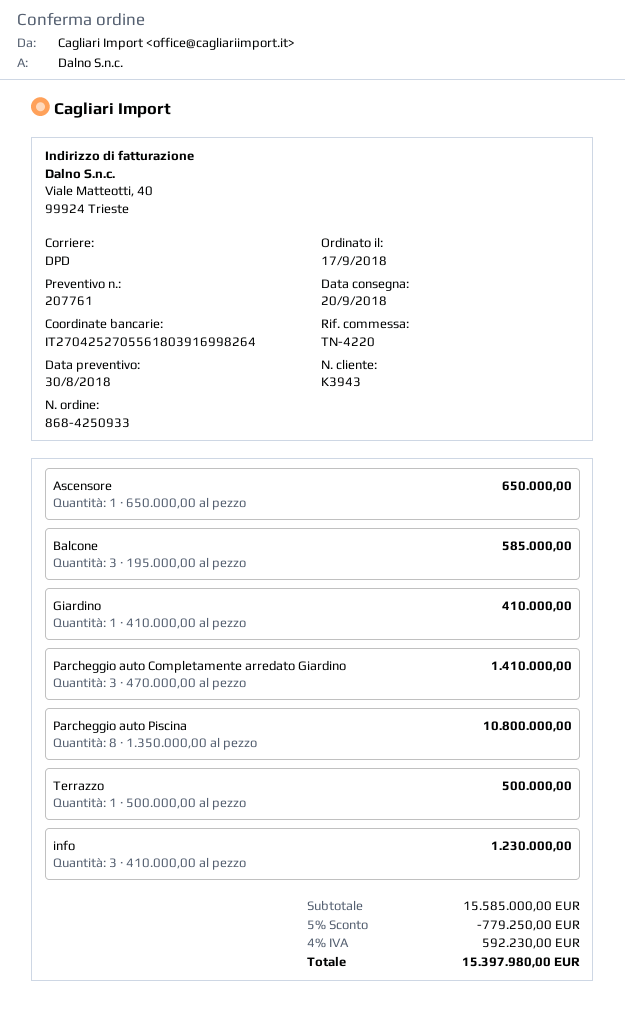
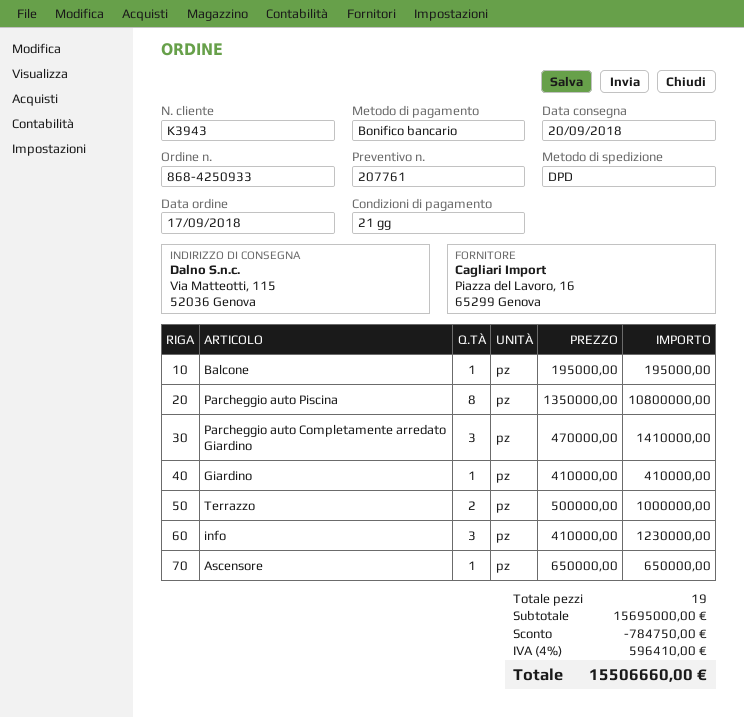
Balcone: 3 x 195000.00 = 585000.00 -> 1 x 195000.00 = 195000.00
Terrazzo: 1 x 500000.00 = 500000.00 -> 2 x 500000.00 = 1000000.00
subtotal: 15585000.00 -> 15695000.00
discount: 779250.00 -> 784750.00
tax: 4% = 592230.00 -> 4% = 596410.00
total: 15397980.00 -> 15506660.00

